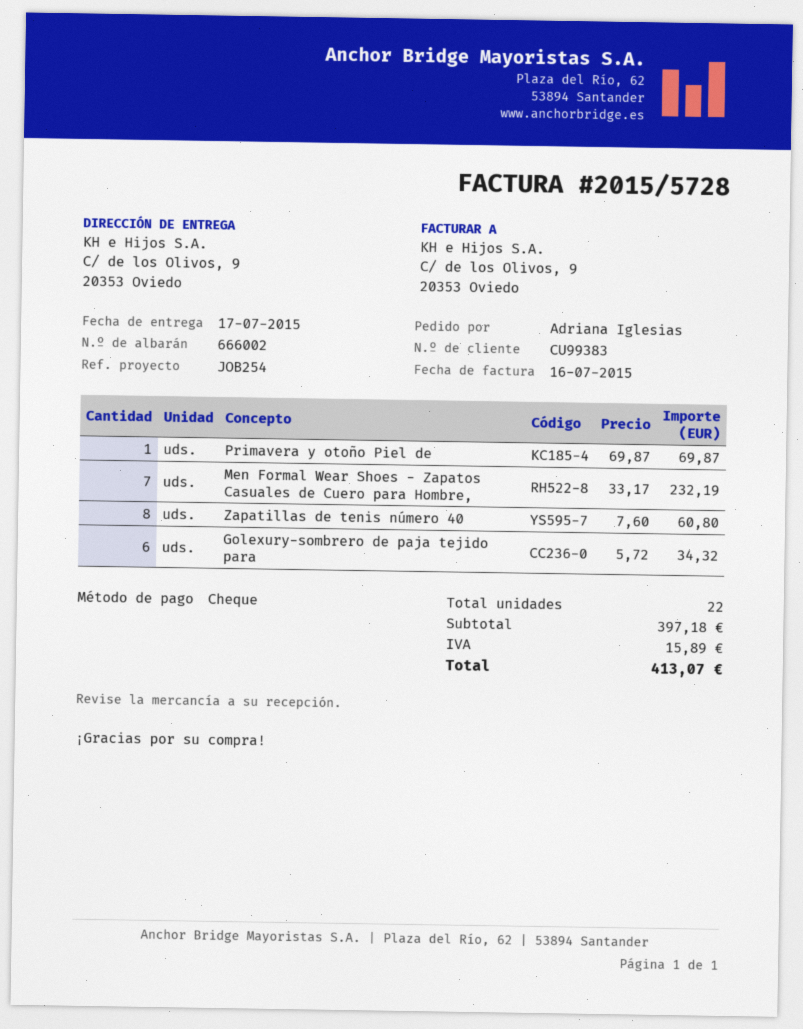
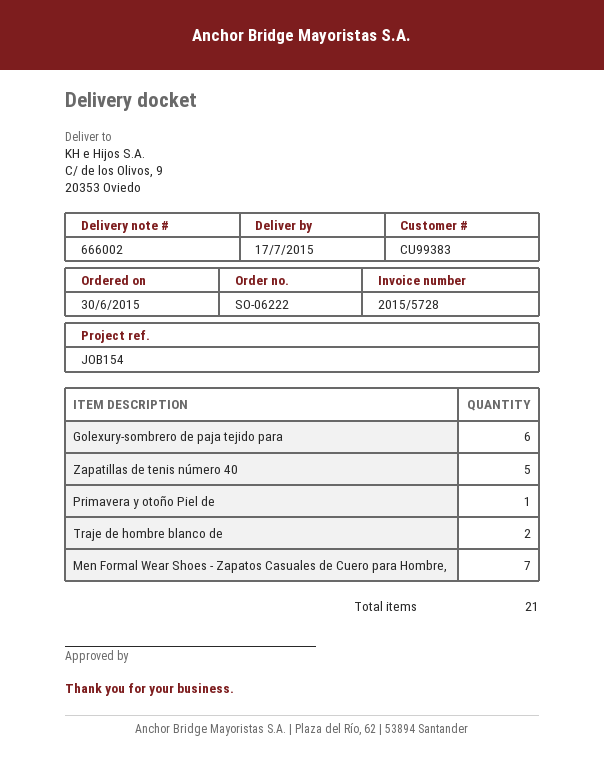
reference: JOB254 -> JOB154
Zapatillas de tenis número 40: 8 -> 5
Traje de hombre blanco de: none -> 2
total quantity: 22 -> 21

